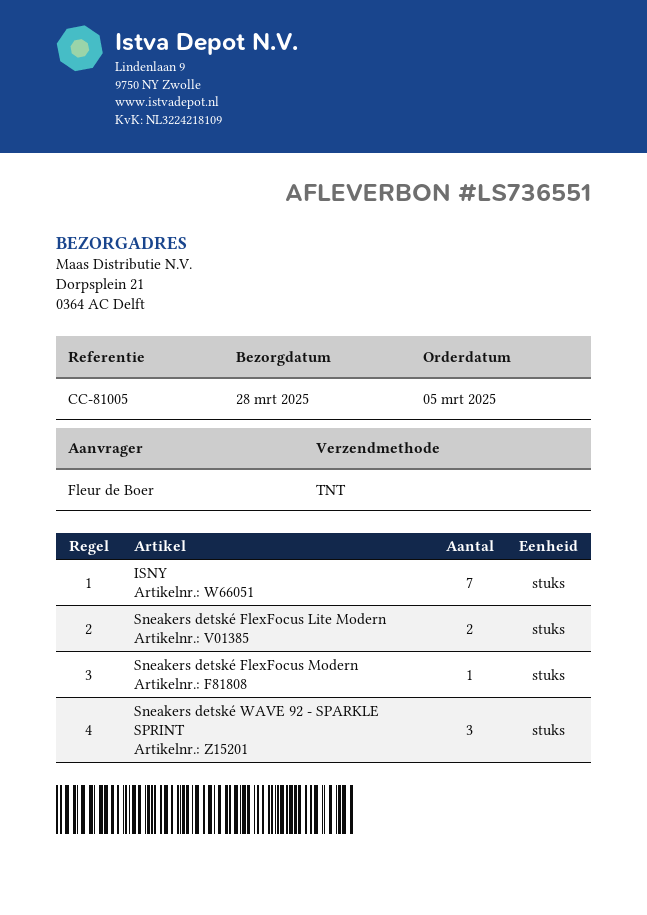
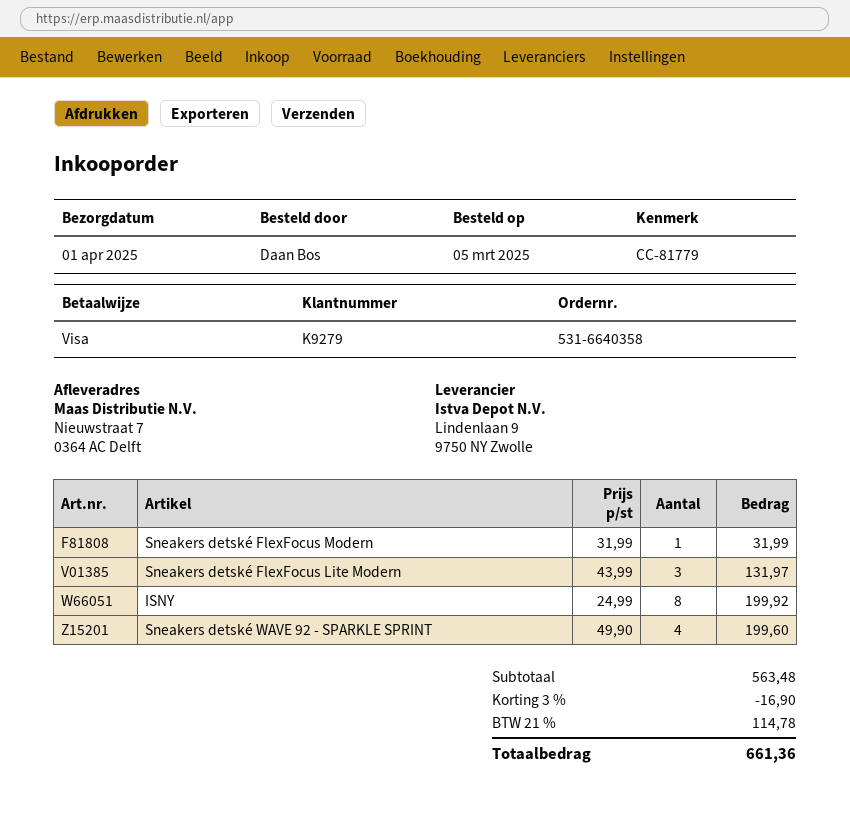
delivery date: 2025-03-28 -> 2025-04-01
reference: CC-81005 -> CC-81779
ordered by: Fleur de Boer -> Daan Bos
ship to: Dorpsplein 21, 0364 AC Delft -> Nieuwstraat 7, 0364 AC Delft
ISNY: 7 -> 8
Sneakers detské FlexFocus Lite Modern: 2 -> 3
Sneakers detské WAVE 92 - SPARKLE SPRINT: 3 -> 4

